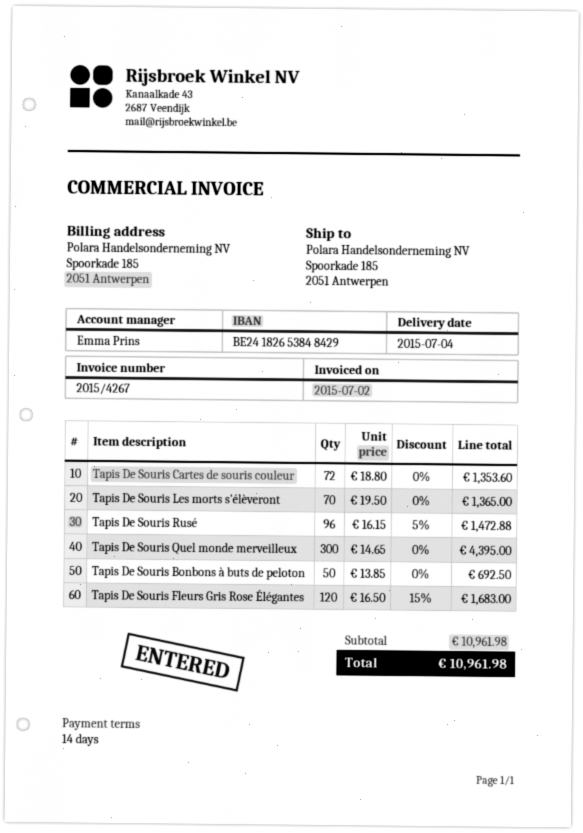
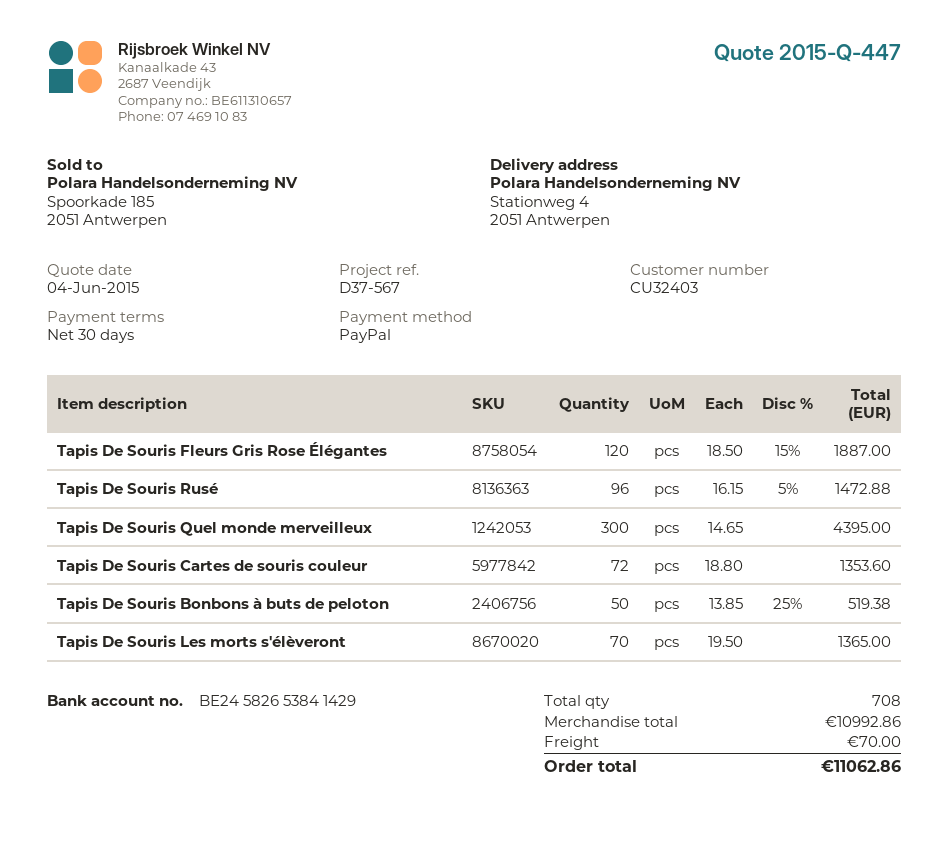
payment terms: 14 days -> 30 days
bank account: BE24182653848429 -> BE24582653841429
ship to: Spoorkade 185, 2051 Antwerpen -> Stationweg 4, 2051 Antwerpen
Tapis De Souris Bonbons à buts de peloton: 50 x 13.85 = 692.50 -> 50 x 13.85 - 25% = 519.38
Tapis De Souris Fleurs Gris Rose Élégantes: 120 x 16.50 - 15% = 1683.00 -> 120 x 18.50 - 15% = 1887.00
subtotal: 10961.98 -> 10992.86
shipping: none -> 70.00
total: 10961.98 -> 11062.86

